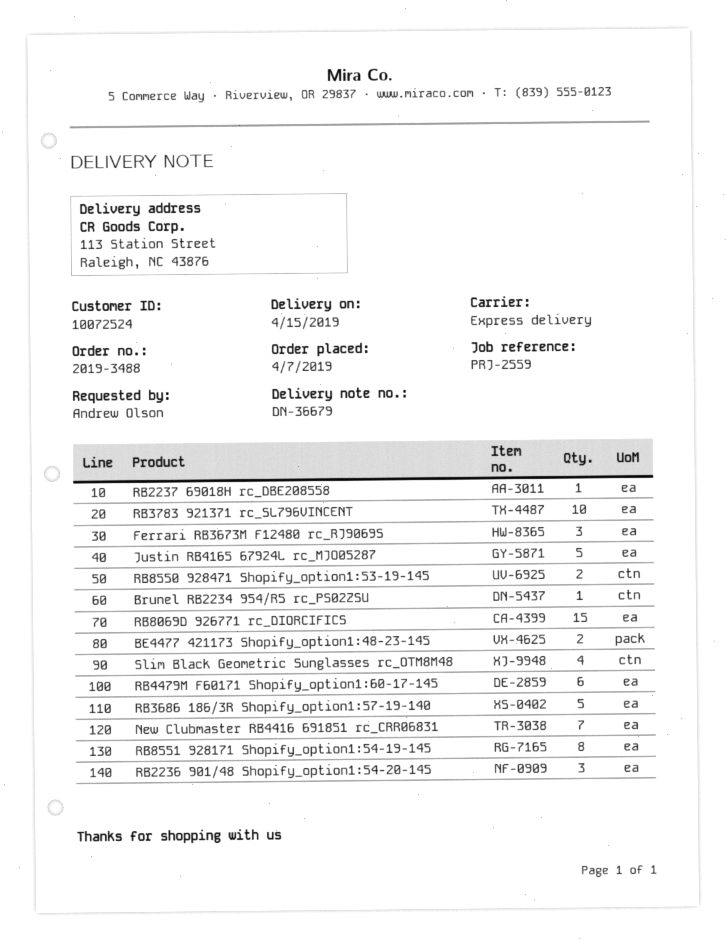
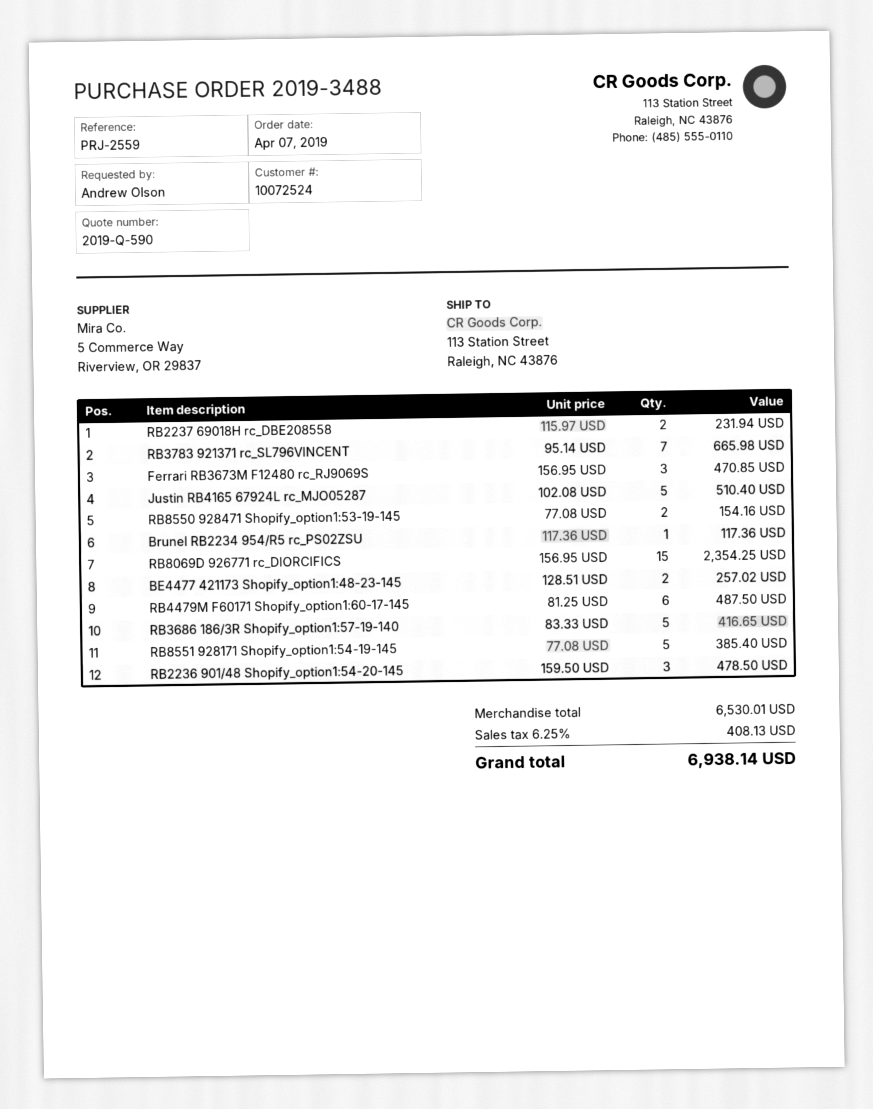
RB2237 69018H rc_DBE208558: 1 -> 2
RB3783 921371 rc_SL796VINCENT: 10 -> 7
Slim Black Geometric Sunglasses rc_OTM8M48: 4 -> none
New Clubmaster RB4416 691851 rc_CRR06831: 7 -> none
RB8551 928171 Shopify_option1:54-19-145: 8 -> 5

